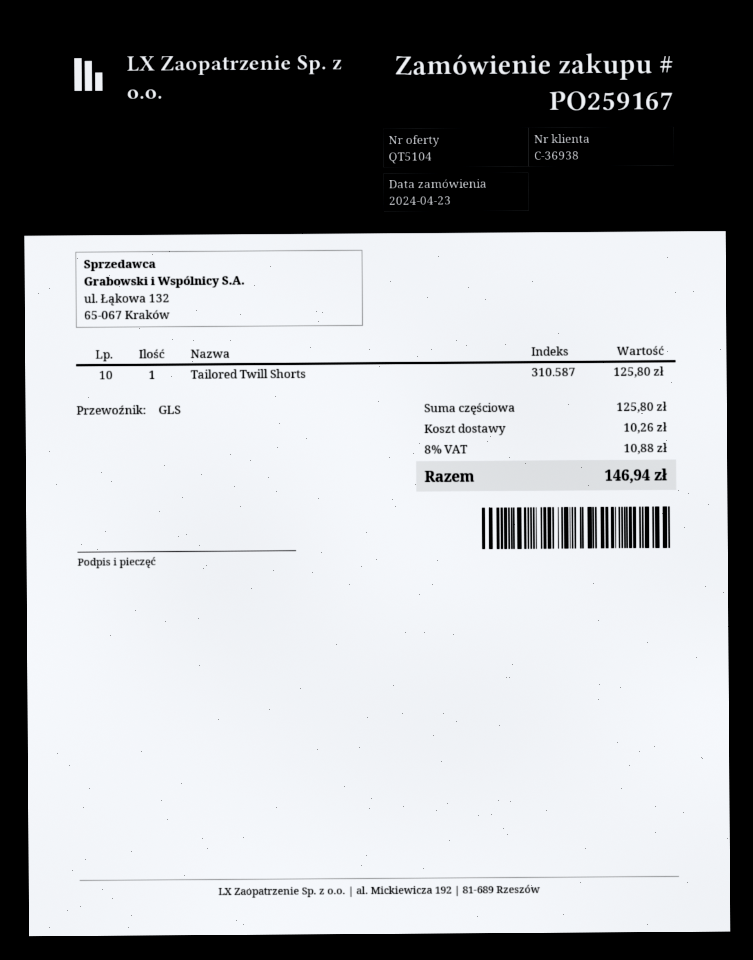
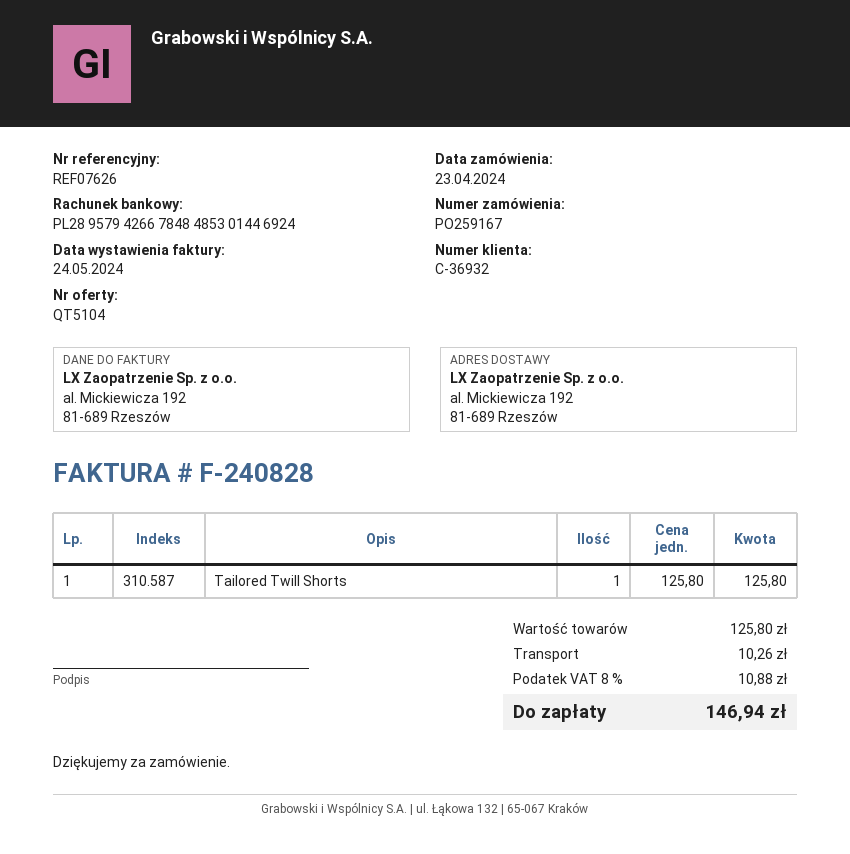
customer number: C-36938 -> C-36932

